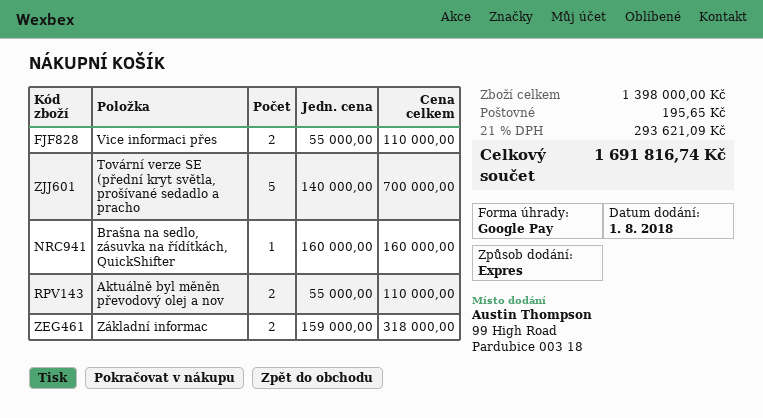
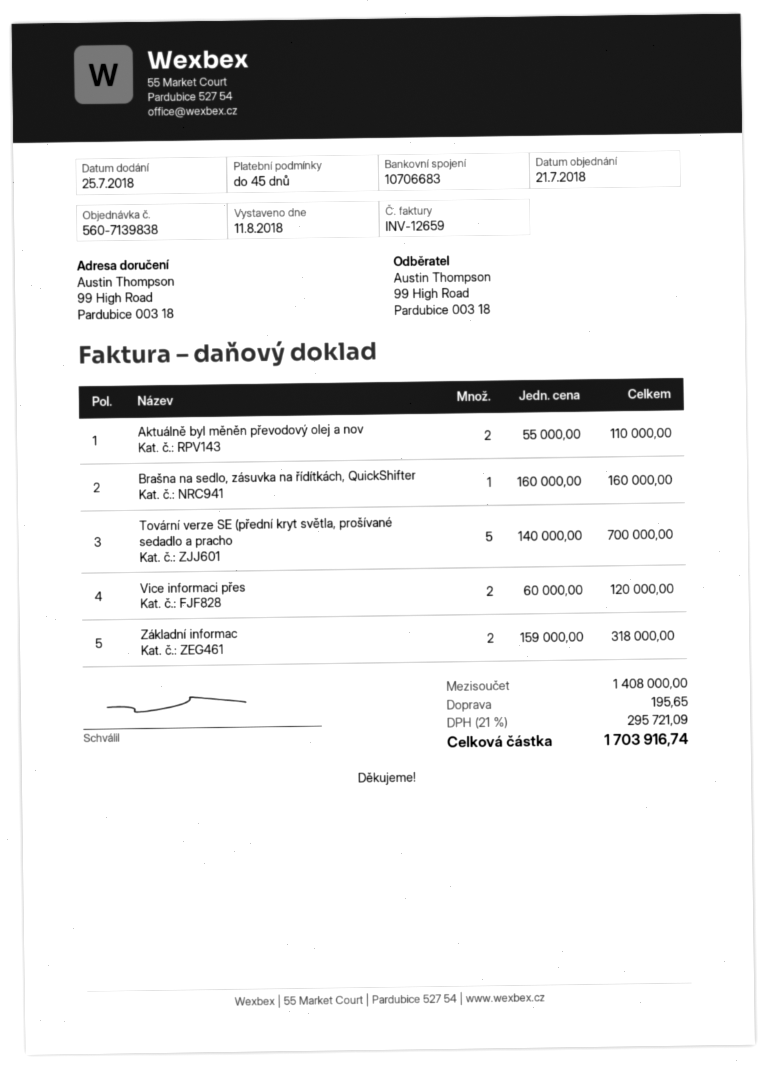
delivery date: 2018-08-01 -> 2018-07-25
Vice informaci přes: 2 x 55000.00 = 110000.00 -> 2 x 60000.00 = 120000.00
subtotal: 1398000.00 -> 1408000.00
tax: 21% = 293621.09 -> 21% = 295721.09
total: 1691816.74 -> 1703916.74

